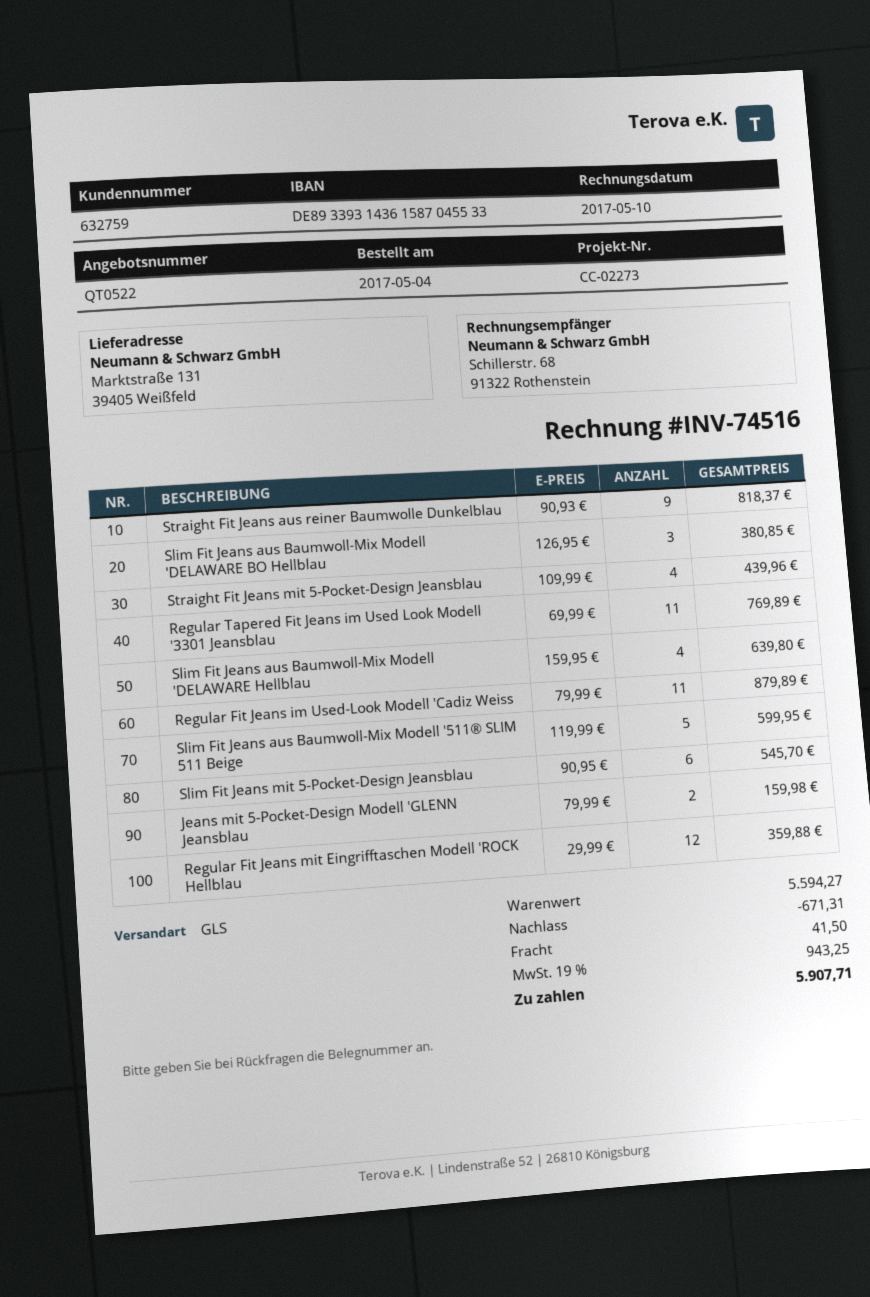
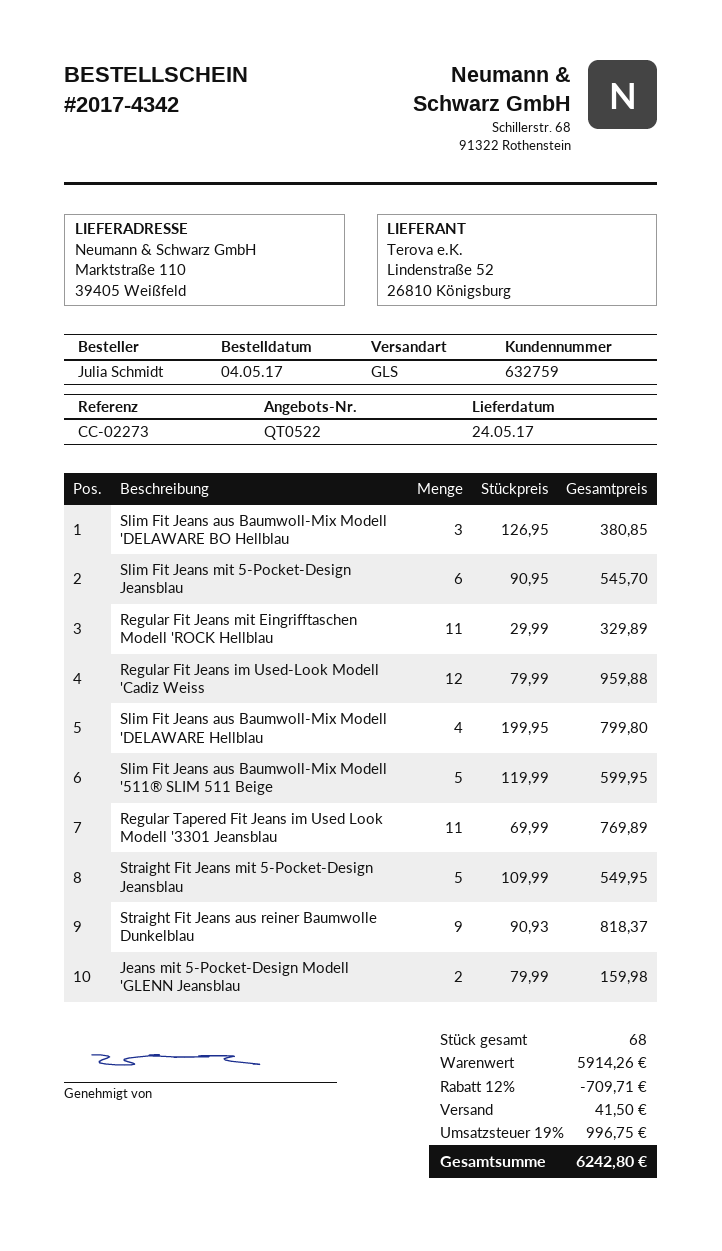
ship to: Marktstraße 131, 39405 Weißfeld -> Marktstraße 110, 39405 Weißfeld
Straight Fit Jeans mit 5-Pocket-Design Jeansblau: 4 x 109.99 = 439.96 -> 5 x 109.99 = 549.95
Slim Fit Jeans aus Baumwoll-Mix Modell 'DELAWARE Hellblau: 4 x 159.95 = 639.80 -> 4 x 199.95 = 799.80
Regular Fit Jeans im Used-Look Modell 'Cadiz Weiss: 11 x 79.99 = 879.89 -> 12 x 79.99 = 959.88
Regular Fit Jeans mit Eingrifftaschen Modell 'ROCK Hellblau: 12 x 29.99 = 359.88 -> 11 x 29.99 = 329.89
subtotal: 5594.27 -> 5914.26
discount: 671.31 -> 709.71
tax: 19% = 943.25 -> 19% = 996.75
total: 5907.71 -> 6242.80

